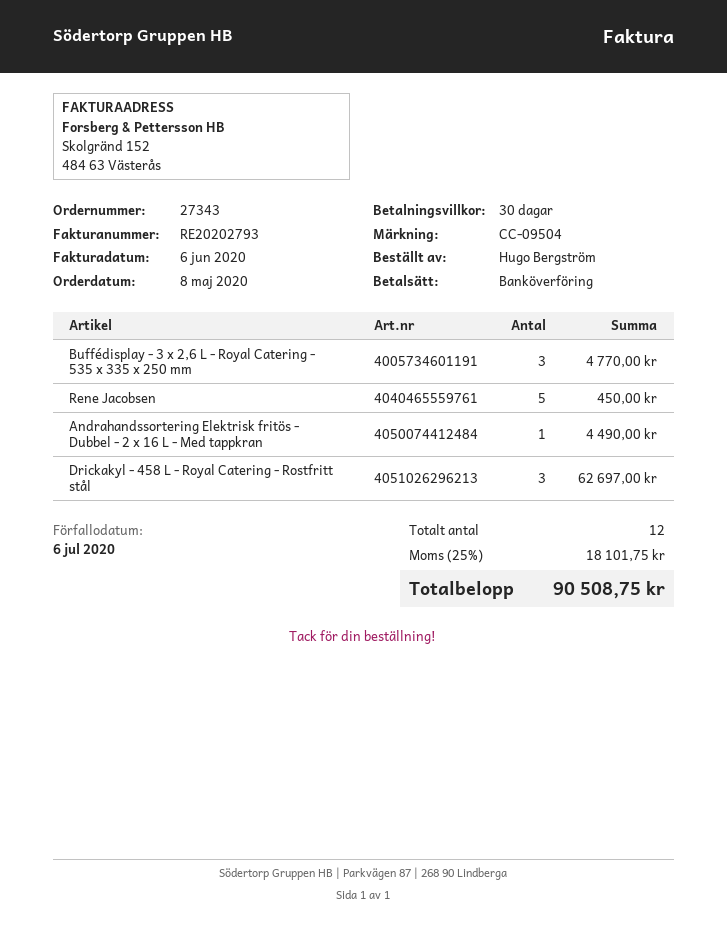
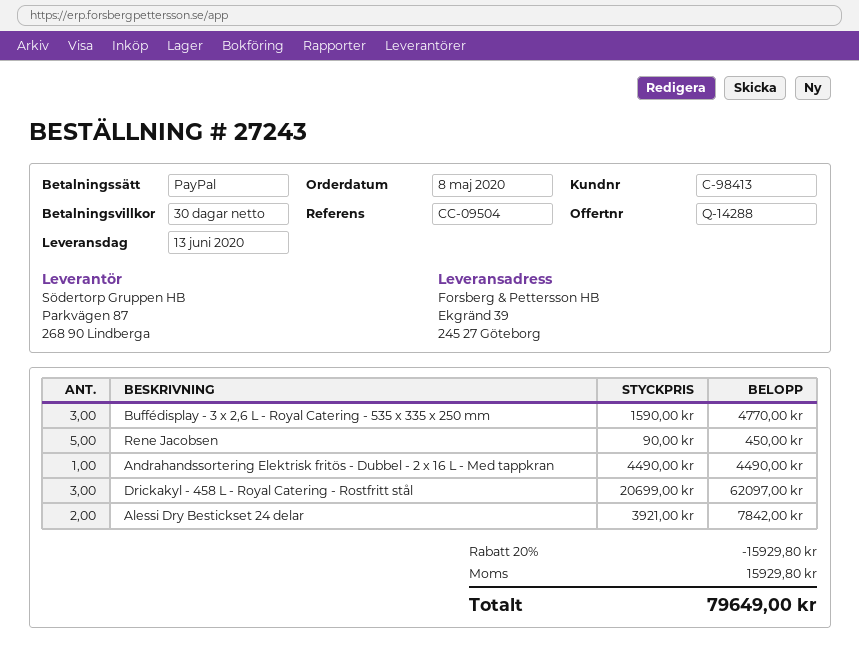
order number: 27343 -> 27243
payment method: bank transfer -> PayPal
Drickakyl - 458 L - Royal Catering - Rostfritt stål: 3 for 62697.00 -> 3 for 62097.00
Alessi Dry Bestickset 24 delar: none -> 2 for 7842.00
discount: none -> 20% = 15929.80
tax: 18101.75 -> 15929.80
total: 90508.75 -> 79649.00

